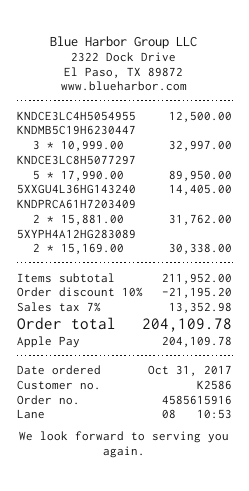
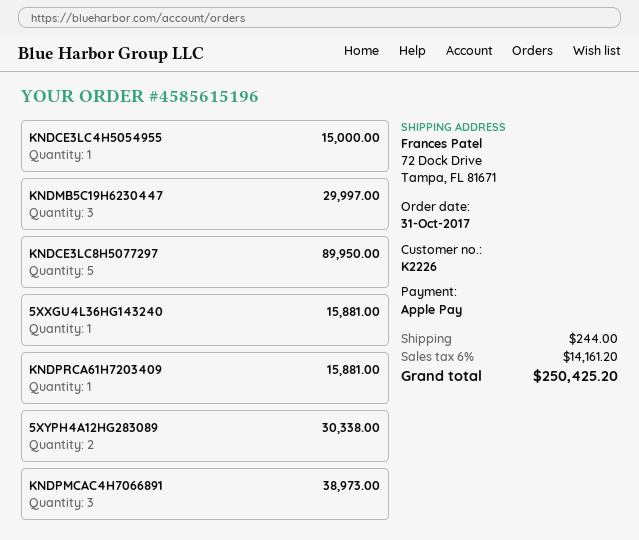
order number: 4585615916 -> 4585615196
customer number: K2586 -> K2226
KNDCE3LC4H5054955: 1 for 12500.00 -> 1 for 15000.00
KNDMB5C19H6230447: 3 for 32997.00 -> 3 for 29997.00
5XXGU4L36HG143240: 1 for 14405.00 -> 1 for 15881.00
KNDPRCA61H7203409: 2 for 31762.00 -> 1 for 15881.00
KNDPMCAC4H7066891: none -> 3 for 38973.00
discount: 10% = 21195.20 -> none
shipping: none -> 244.00
tax: 7% = 13352.98 -> 6% = 14161.20
total: 204109.78 -> 250425.20

